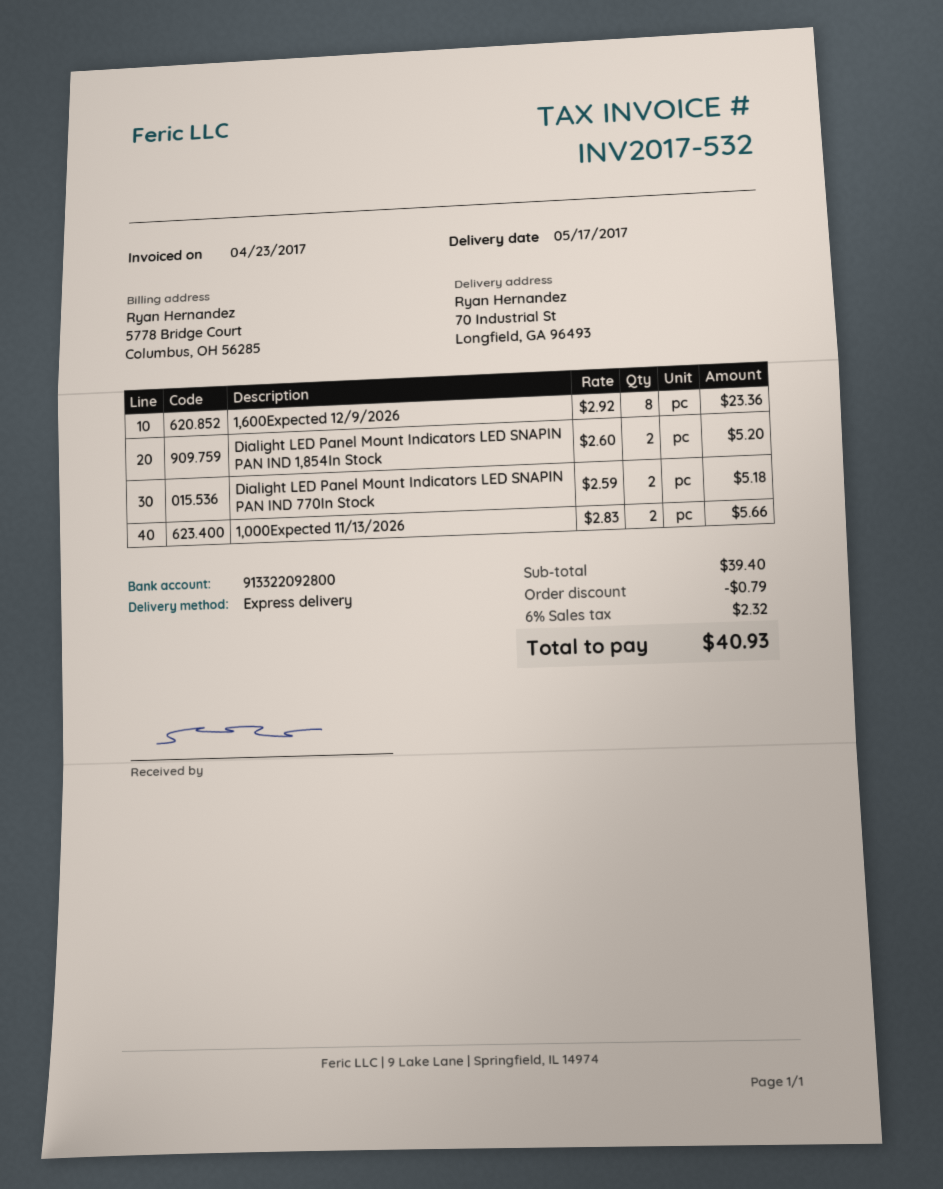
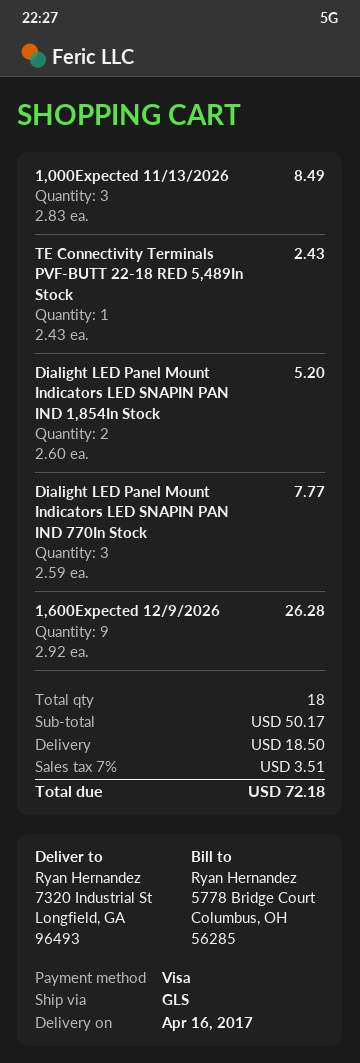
delivery date: 2017-05-17 -> 2017-04-16
shipping method: express -> GLS
ship to: 70 Industrial St, Longfield, GA 96493 -> 7320 Industrial St, Longfield, GA 96493
1,600Expected 12/9/2026: 8 x 2.92 = 23.36 -> 9 x 2.92 = 26.28
Dialight LED Panel Mount Indicators LED SNAPIN PAN IND 770In Stock: 2 x 2.59 = 5.18 -> 3 x 2.59 = 7.77
1,000Expected 11/13/2026: 2 x 2.83 = 5.66 -> 3 x 2.83 = 8.49
TE Connectivity Terminals PVF-BUTT 22-18 RED 5,489In Stock: none -> 1 x 2.43 = 2.43
subtotal: 39.40 -> 50.17
discount: 0.79 -> none
shipping: none -> 18.50
tax: 6% = 2.32 -> 7% = 3.51
total: 40.93 -> 72.18

